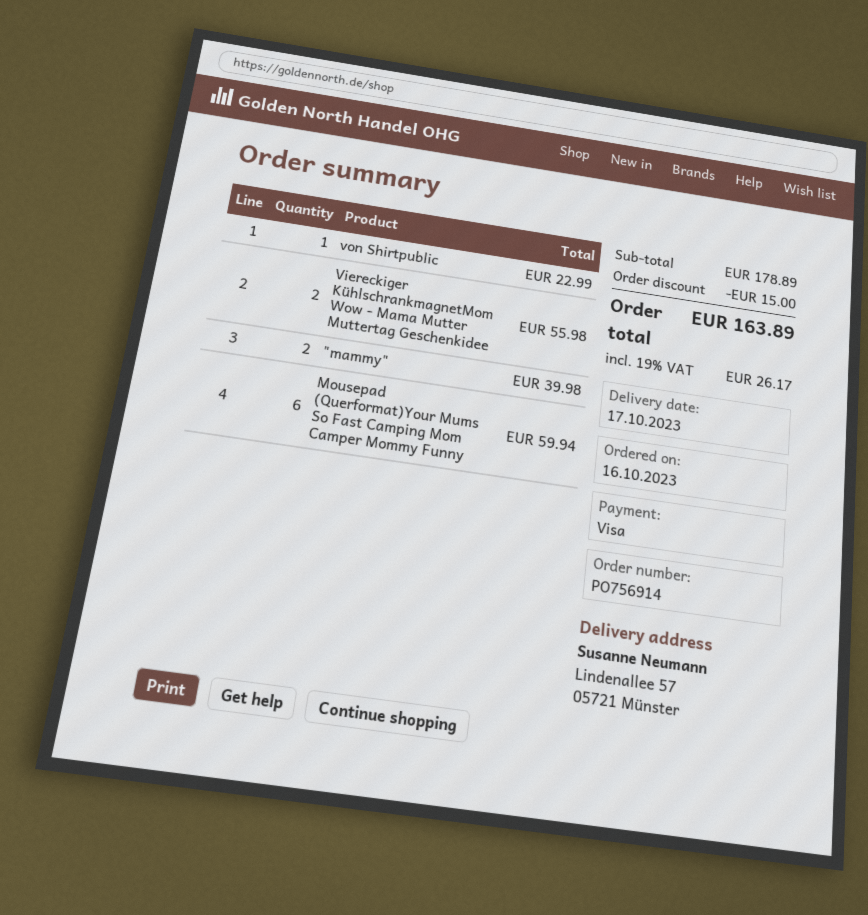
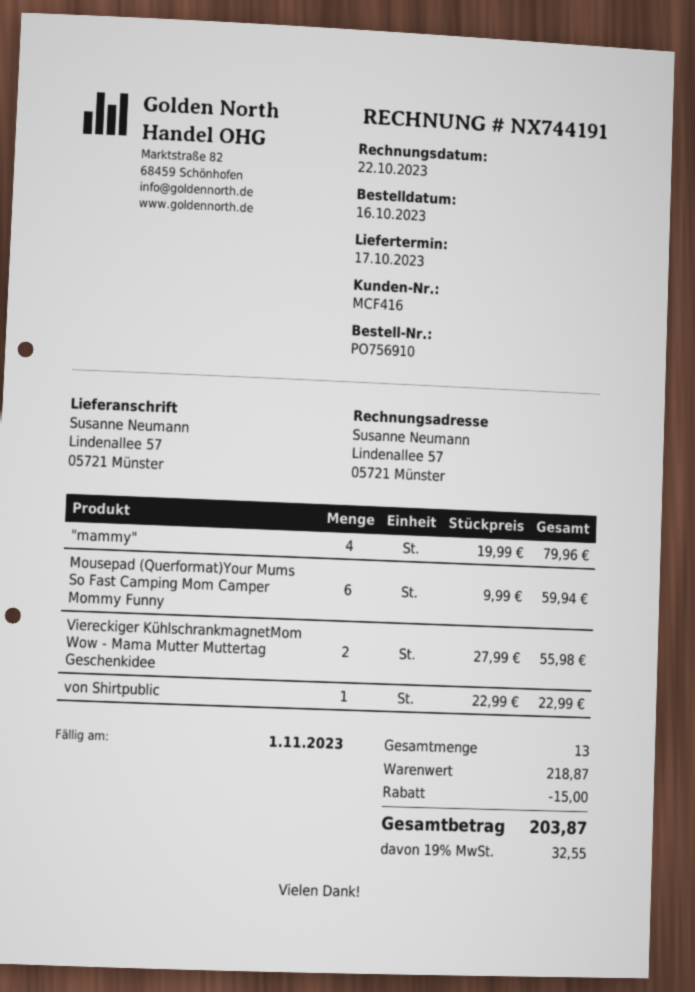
order number: PO756914 -> PO756910
"mammy": 2 for 39.98 -> 4 for 79.96
subtotal: 178.89 -> 218.87
tax: 19% = 26.17 -> 19% = 32.55
total: 163.89 -> 203.87

